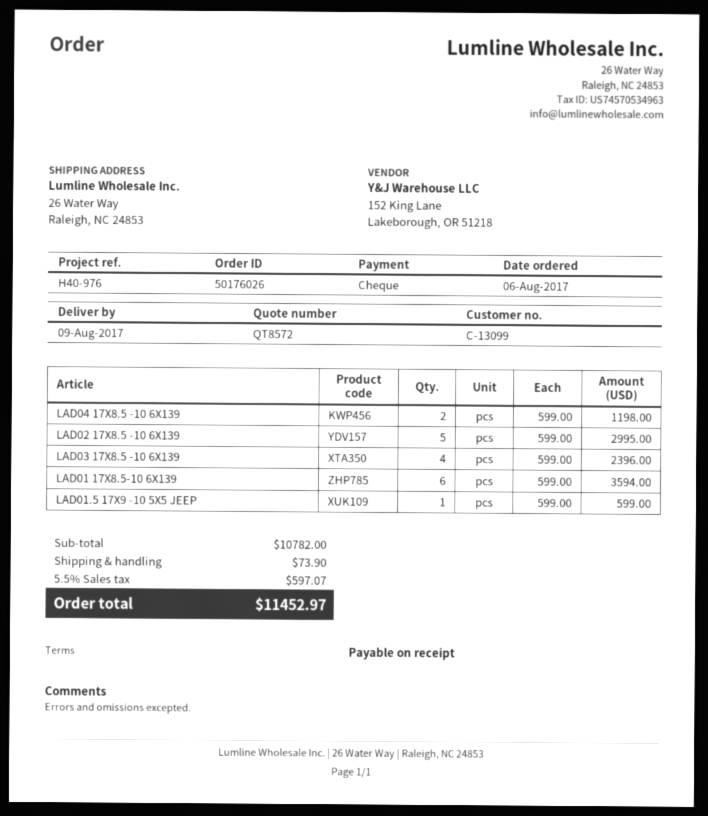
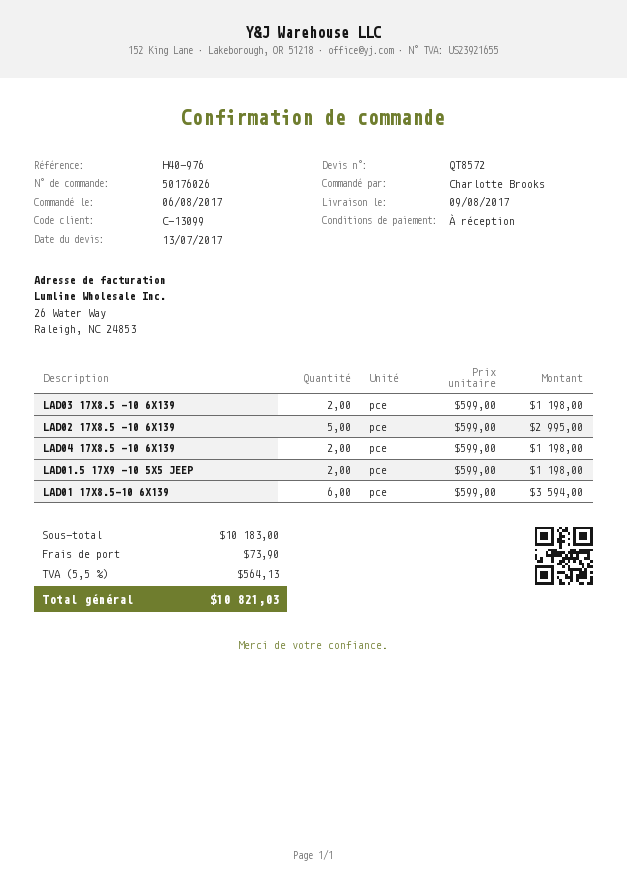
LAD03 17X8.5 -10 6X139: 4 x 599.00 = 2396.00 -> 2 x 599.00 = 1198.00
LAD01.5 17X9 -10 5X5 JEEP: 1 x 599.00 = 599.00 -> 2 x 599.00 = 1198.00
subtotal: 10782.00 -> 10183.00
tax: 5.5% = 597.07 -> 5.5% = 564.13
total: 11452.97 -> 10821.03

